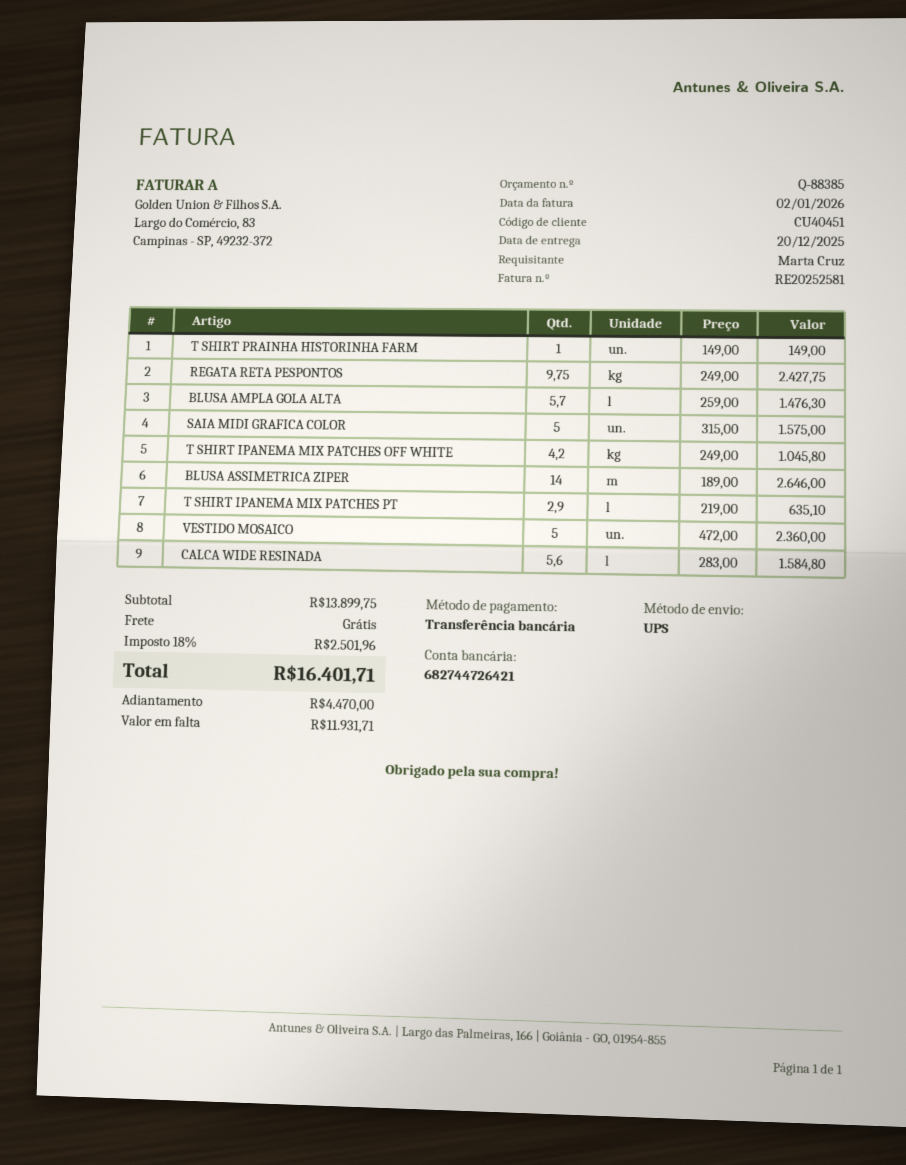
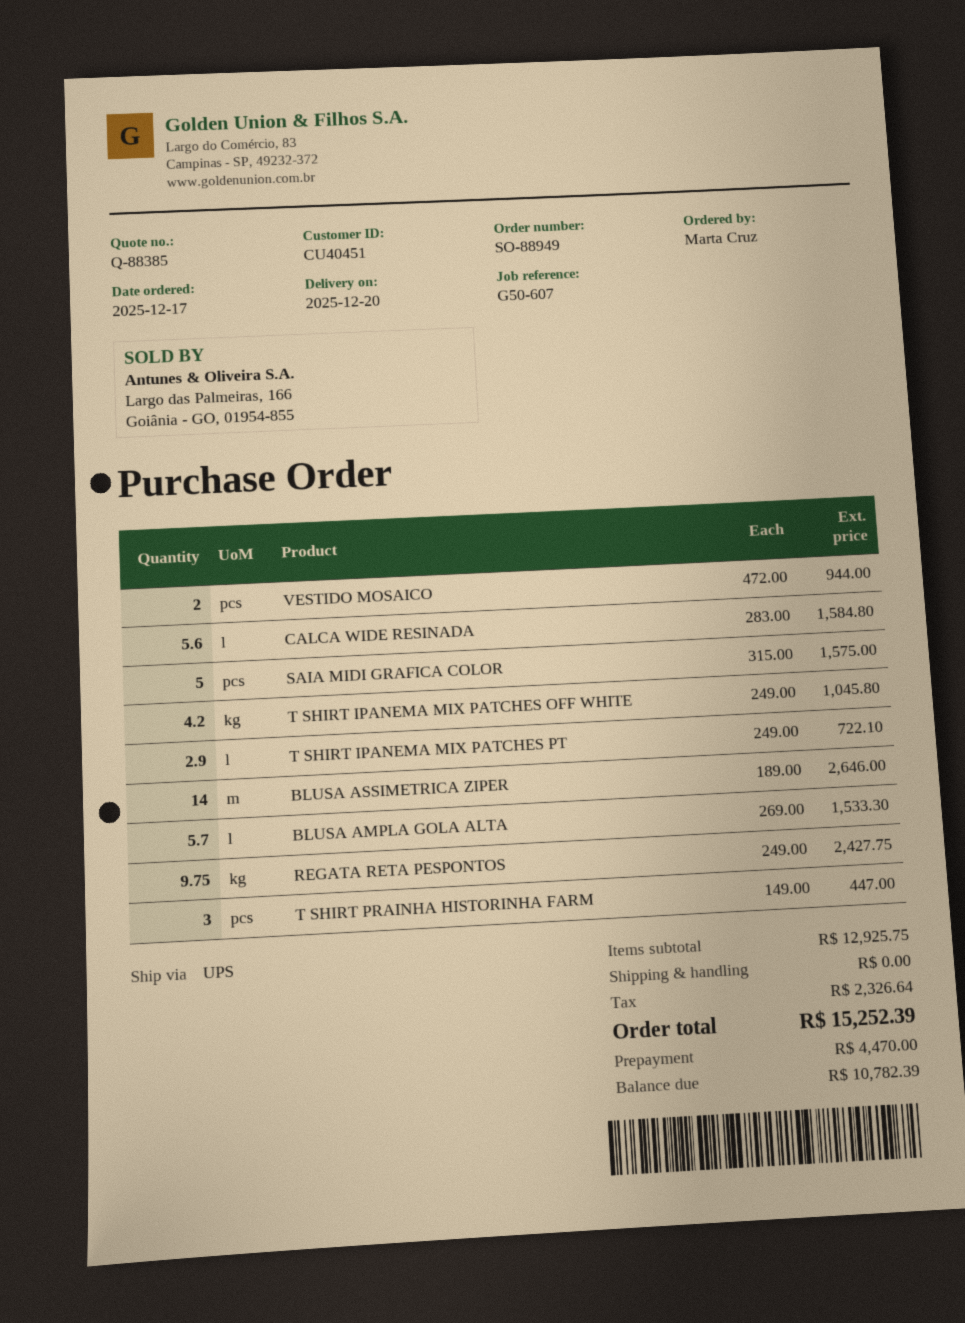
T SHIRT PRAINHA HISTORINHA FARM: 1 x 149.00 = 149.00 -> 3 x 149.00 = 447.00
BLUSA AMPLA GOLA ALTA: 5.7 x 259.00 = 1476.30 -> 5.7 x 269.00 = 1533.30
T SHIRT IPANEMA MIX PATCHES PT: 2.9 x 219.00 = 635.10 -> 2.9 x 249.00 = 722.10
VESTIDO MOSAICO: 5 x 472.00 = 2360.00 -> 2 x 472.00 = 944.00
subtotal: 13899.75 -> 12925.75
tax: 2501.96 -> 2326.64
total: 16401.71 -> 15252.39
balance: 11931.71 -> 10782.39

